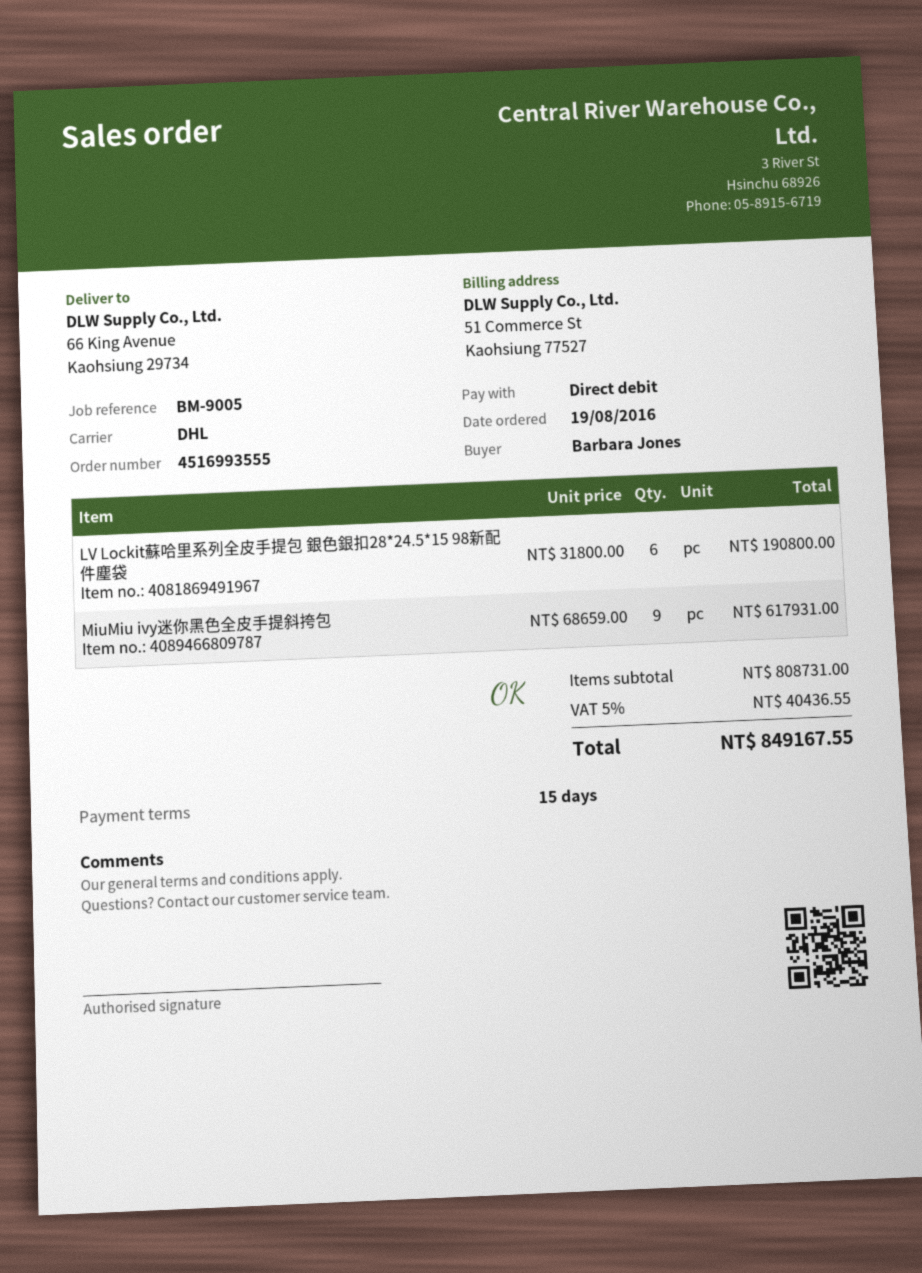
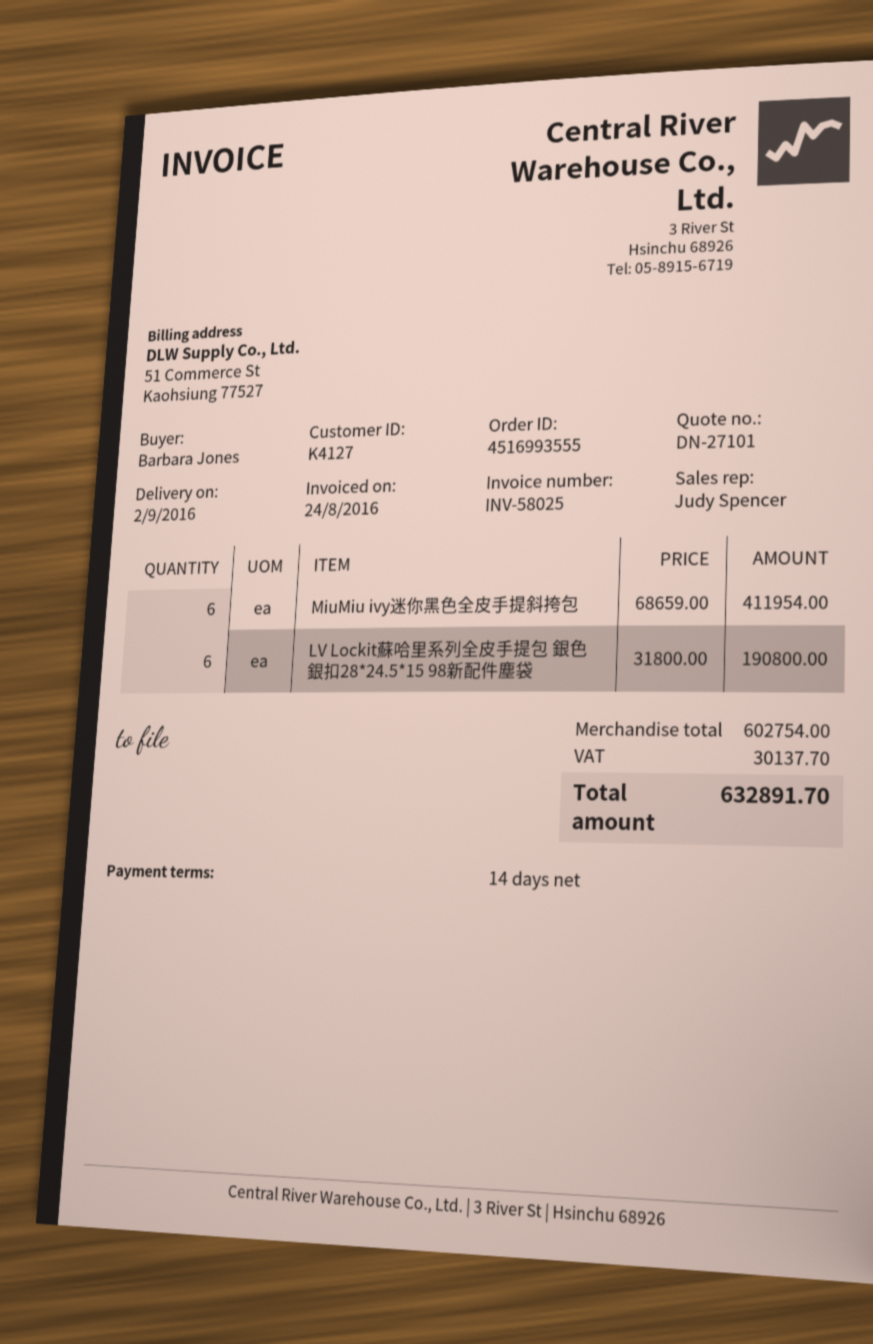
payment terms: 15 days -> 14 days
MiuMiu ivy迷你黑色全皮手提斜挎包: 9 x 68659.00 = 617931.00 -> 6 x 68659.00 = 411954.00
subtotal: 808731.00 -> 602754.00
tax: 40436.55 -> 30137.70
total: 849167.55 -> 632891.70

